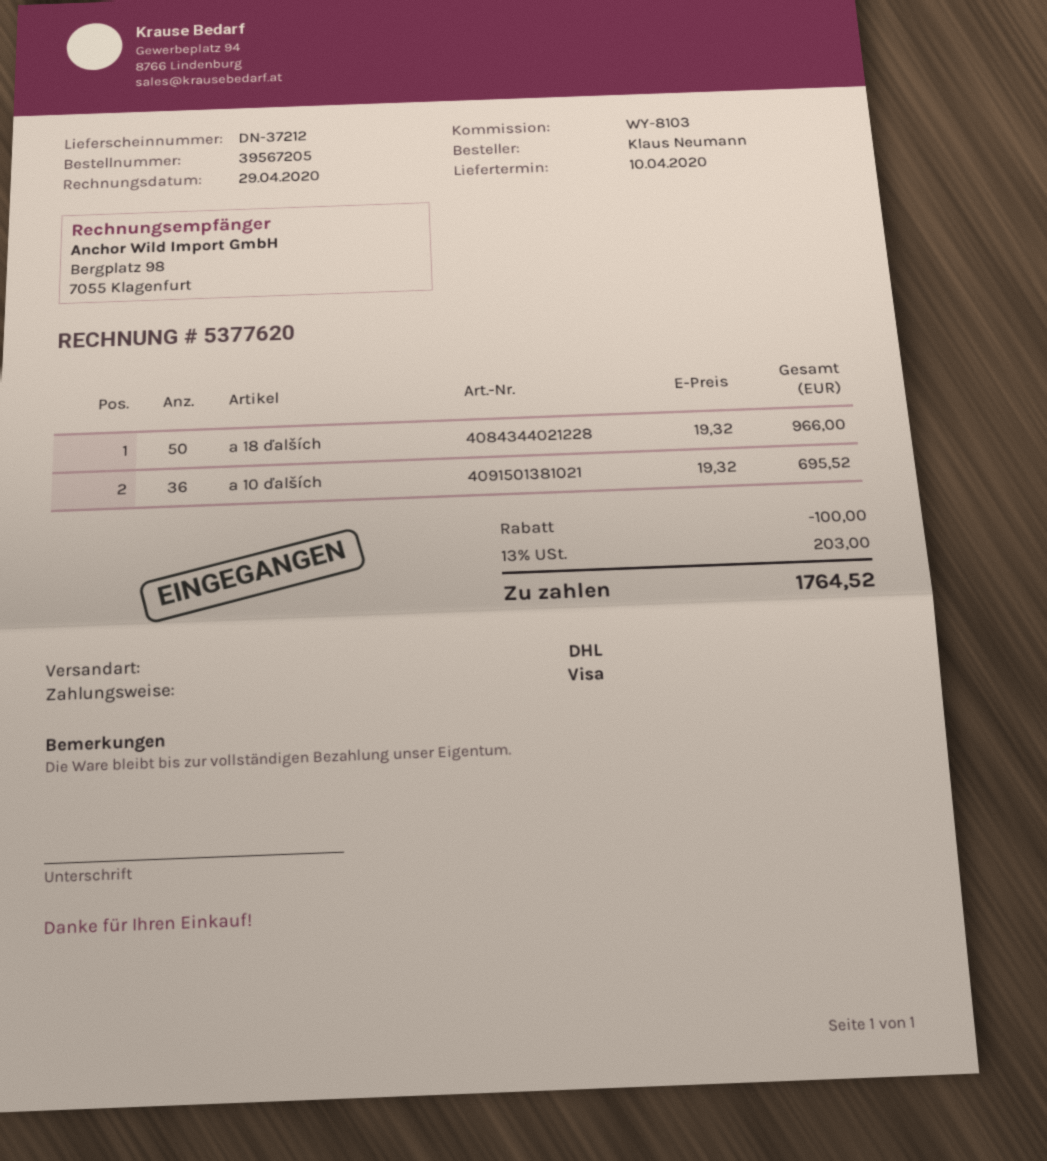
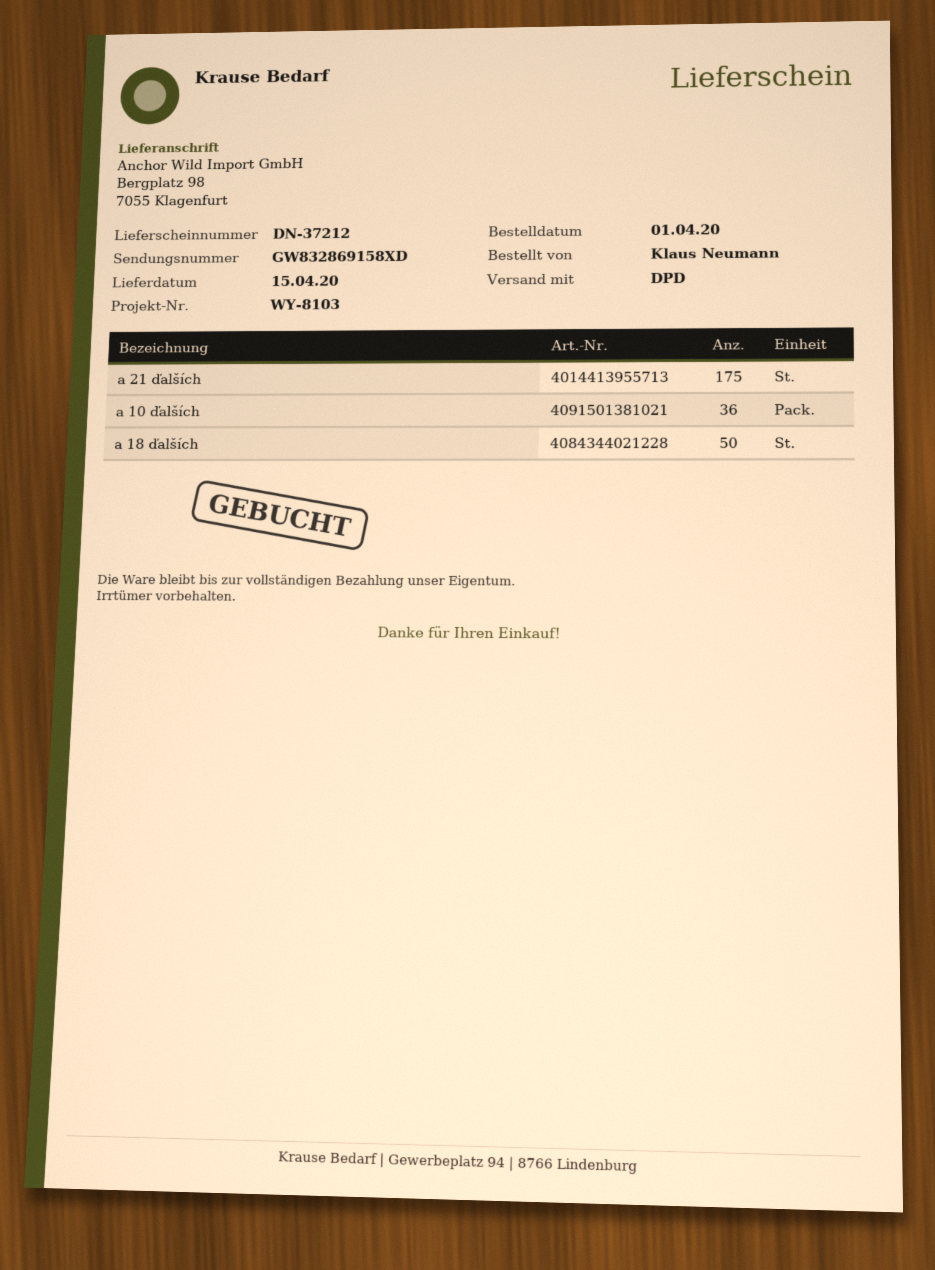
delivery date: 2020-04-10 -> 2020-04-15
shipping method: DHL -> DPD
a 21 ďalších: none -> 175

